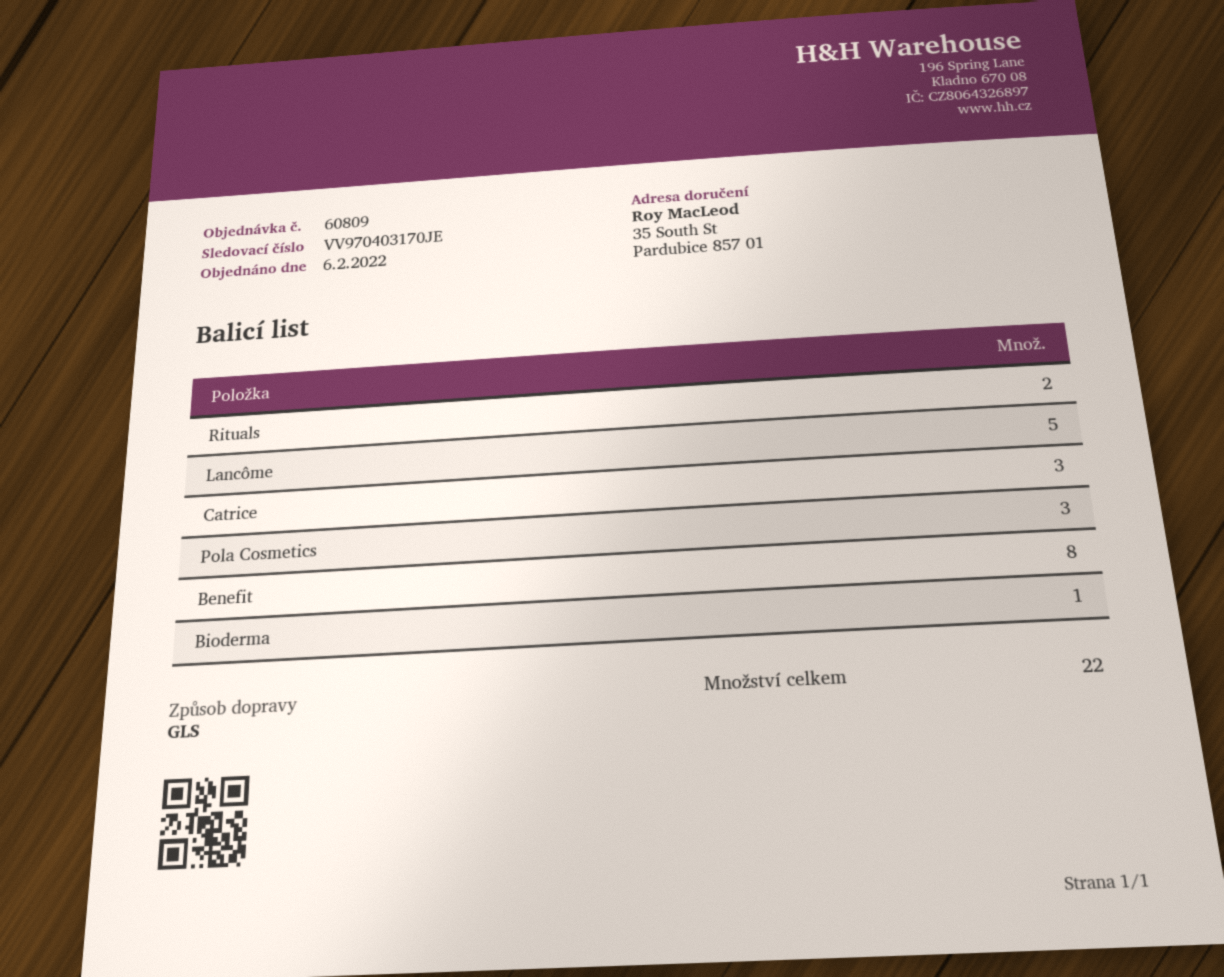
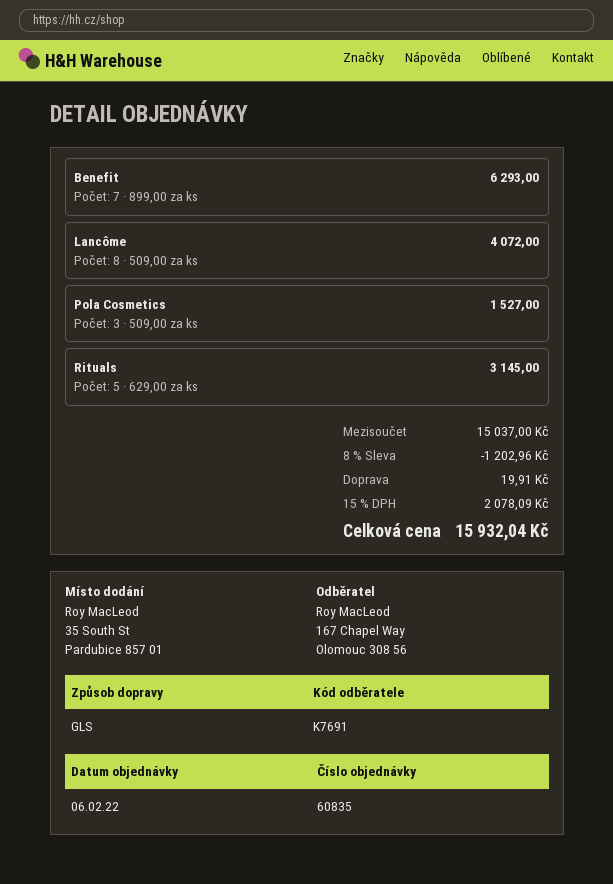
order number: 60809 -> 60835
Rituals: 2 -> 5
Lancôme: 5 -> 8
Catrice: 3 -> none
Benefit: 8 -> 7
Bioderma: 1 -> none

